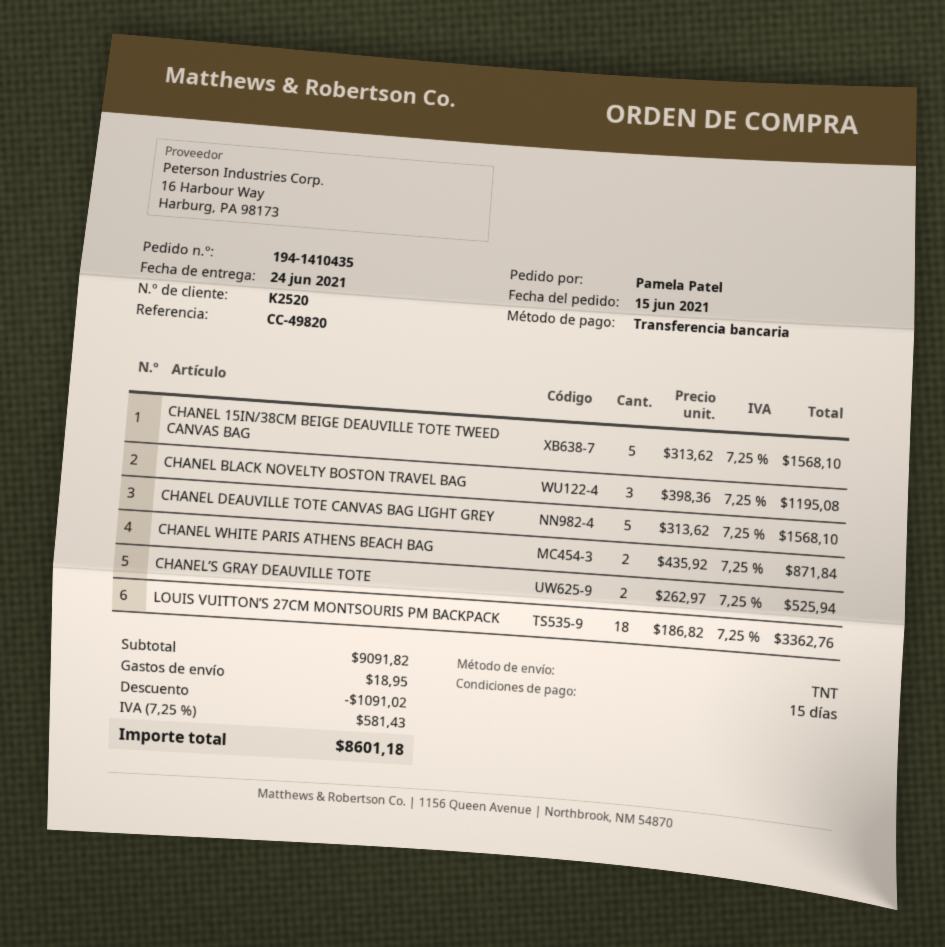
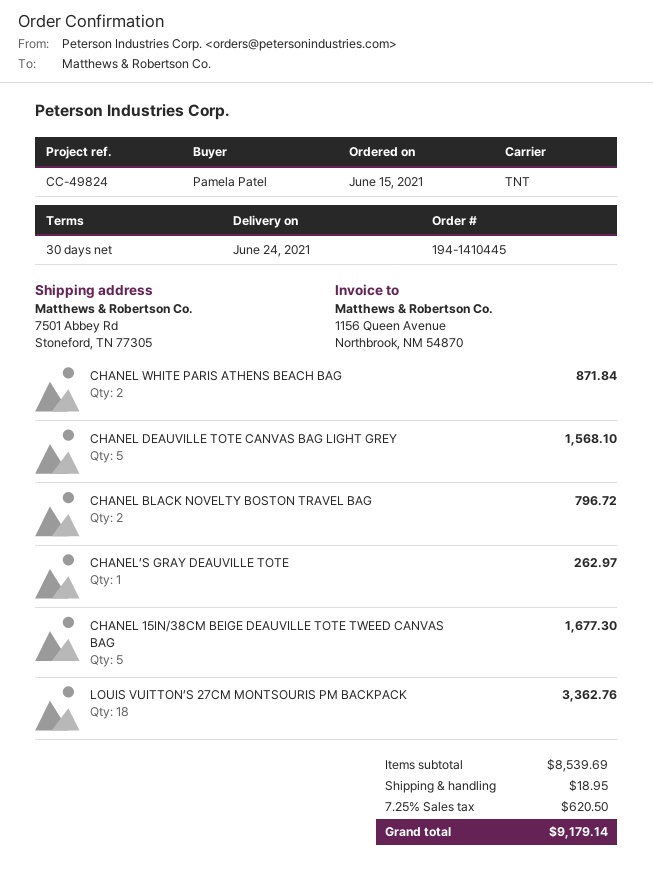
order number: 194-1410435 -> 194-1410445
payment terms: 15 days -> 30 days
reference: CC-49820 -> CC-49824
CHANEL 15IN/38CM BEIGE DEAUVILLE TOTE TWEED CANVAS BAG: 5 for 1568.10 -> 5 for 1677.30
CHANEL BLACK NOVELTY BOSTON TRAVEL BAG: 3 for 1195.08 -> 2 for 796.72
CHANEL’S GRAY DEAUVILLE TOTE: 2 for 525.94 -> 1 for 262.97
subtotal: 9091.82 -> 8539.69
discount: 1091.02 -> none
tax: 7.25% = 581.43 -> 7.25% = 620.50
total: 8601.18 -> 9179.14

